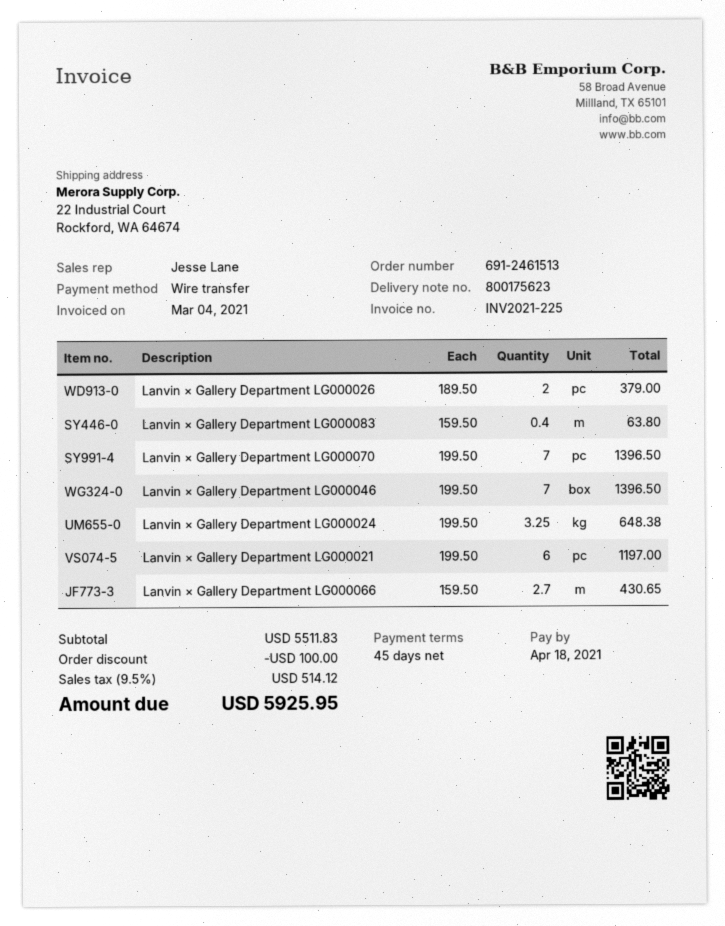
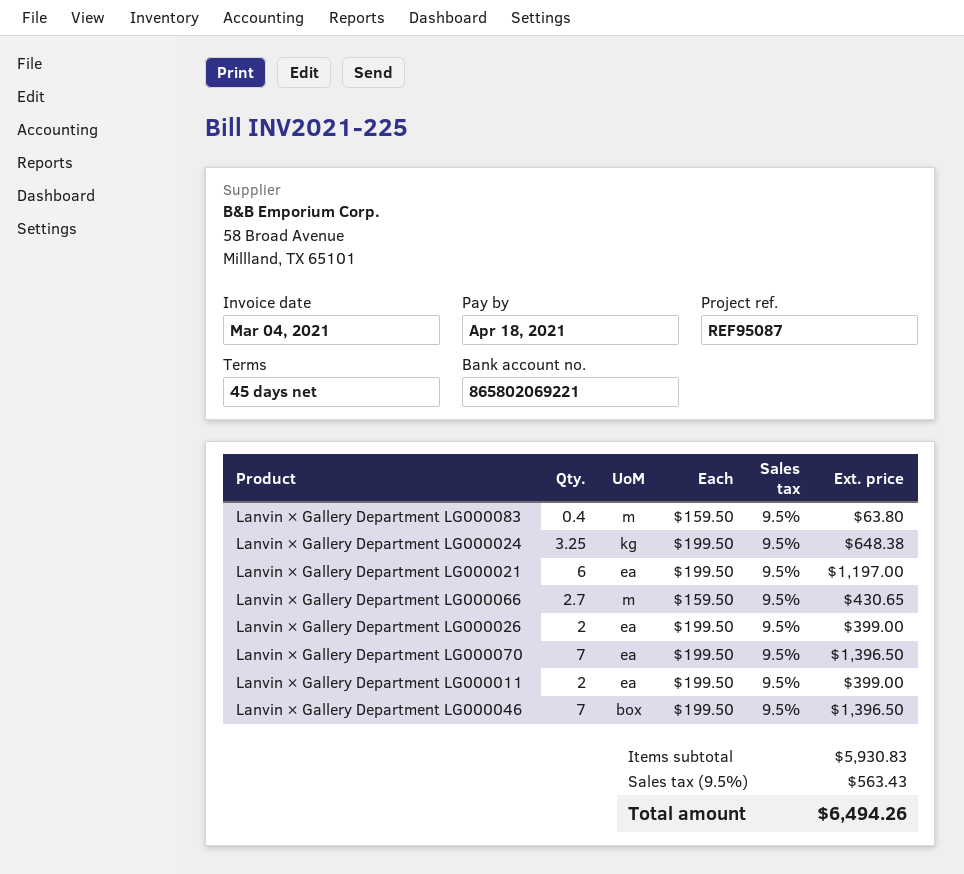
Lanvin × Gallery Department LG000026: 2 x 189.50 = 379.00 -> 2 x 199.50 = 399.00
Lanvin × Gallery Department LG000011: none -> 2 x 199.50 = 399.00
subtotal: 5511.83 -> 5930.83
discount: 100.00 -> none
tax: 9.5% = 514.12 -> 9.5% = 563.43
total: 5925.95 -> 6494.26

